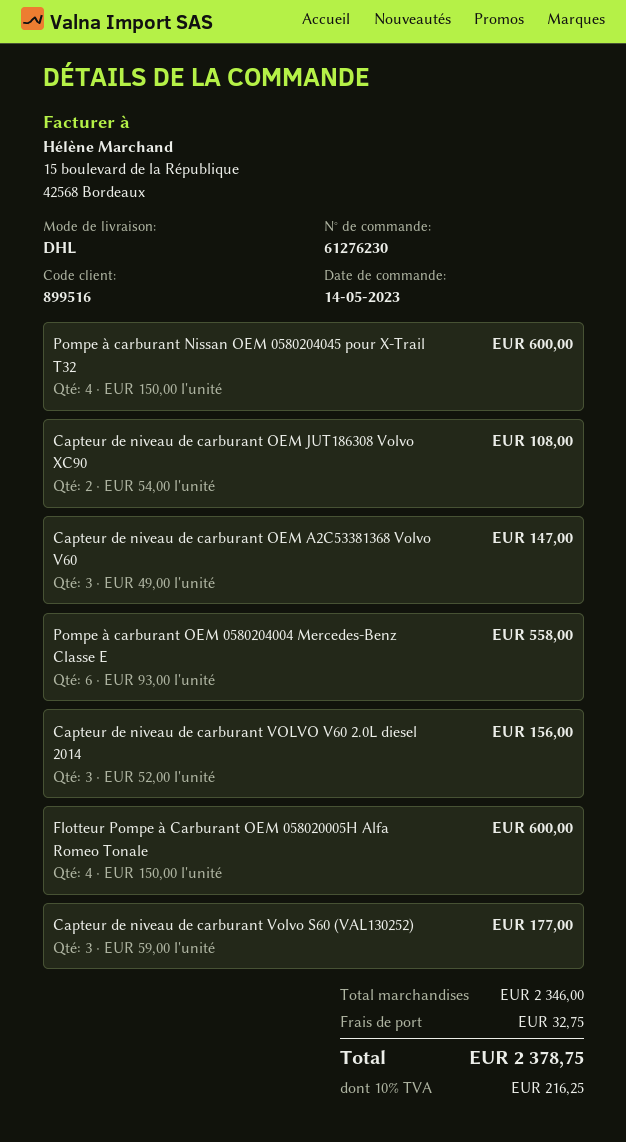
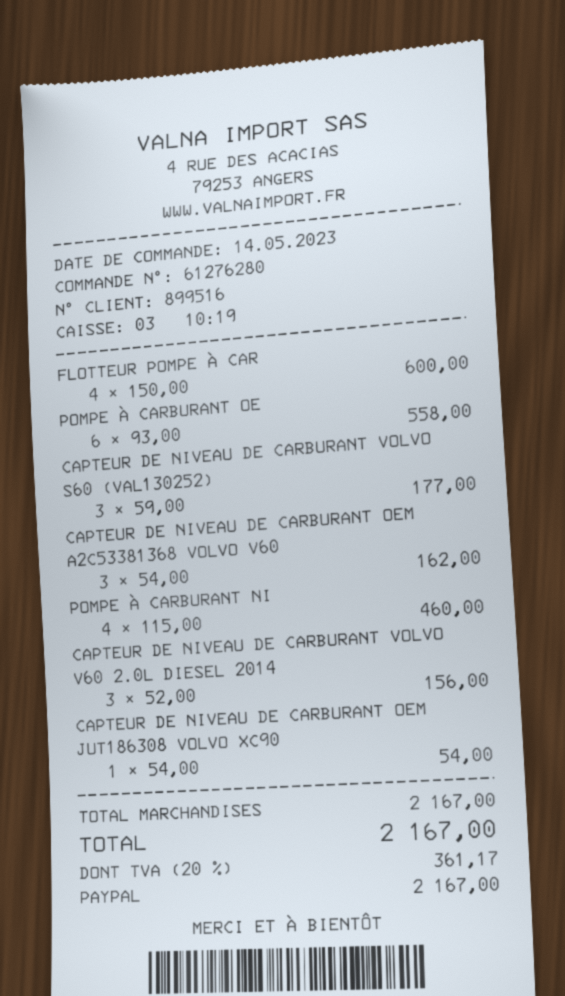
order number: 61276230 -> 61276280
Pompe à carburant Nissan OEM 0580204045 pour X-Trail T32: 4 x 150.00 = 600.00 -> 4 x 115.00 = 460.00
Capteur de niveau de carburant OEM JUT186308 Volvo XC90: 2 x 54.00 = 108.00 -> 1 x 54.00 = 54.00
Capteur de niveau de carburant OEM A2C53381368 Volvo V60: 3 x 49.00 = 147.00 -> 3 x 54.00 = 162.00
subtotal: 2346.00 -> 2167.00
shipping: 32.75 -> none
tax: 10% = 216.25 -> 20% = 361.17
total: 2378.75 -> 2167.00

